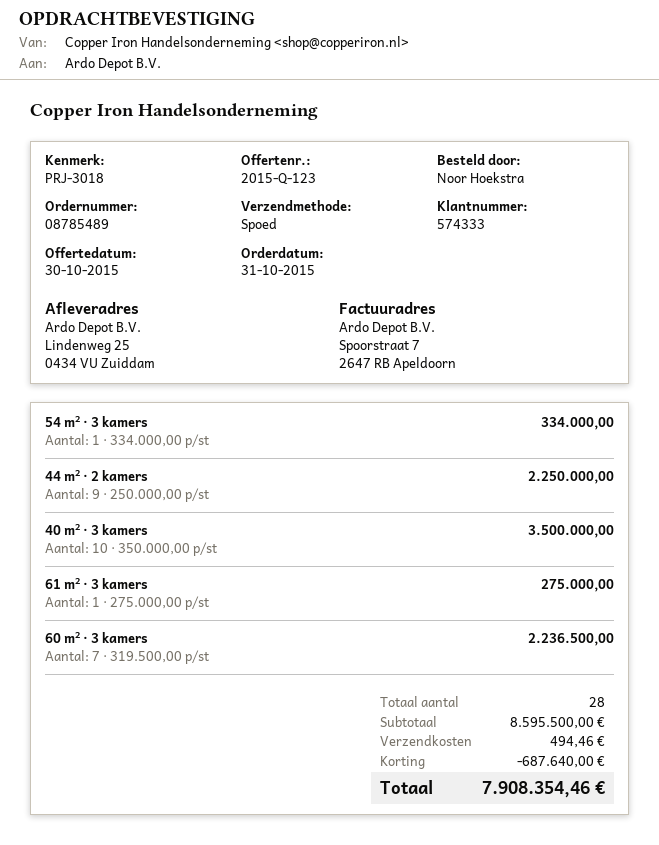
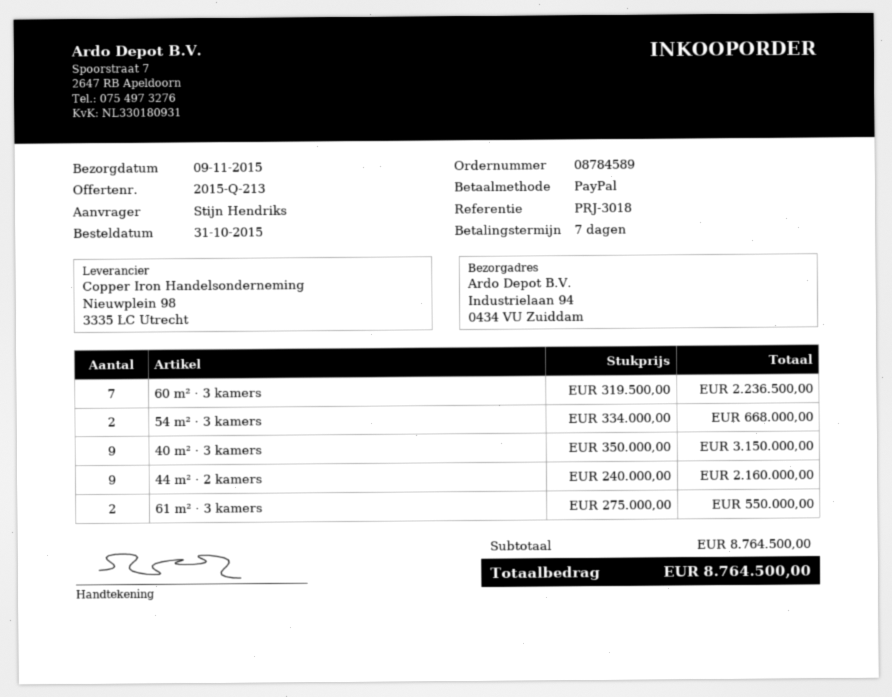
quote number: 2015-Q-123 -> 2015-Q-213
order number: 08785489 -> 08784589
ordered by: Noor Hoekstra -> Stijn Hendriks
ship to: Lindenweg 25, 0434 VU Zuiddam -> Industrielaan 94, 0434 VU Zuiddam
54 m² · 3 kamers: 1 x 334000.00 = 334000.00 -> 2 x 334000.00 = 668000.00
44 m² · 2 kamers: 9 x 250000.00 = 2250000.00 -> 9 x 240000.00 = 2160000.00
40 m² · 3 kamers: 10 x 350000.00 = 3500000.00 -> 9 x 350000.00 = 3150000.00
61 m² · 3 kamers: 1 x 275000.00 = 275000.00 -> 2 x 275000.00 = 550000.00
subtotal: 8595500.00 -> 8764500.00
discount: 687640.00 -> none
shipping: 494.46 -> none
total: 7908354.46 -> 8764500.00

